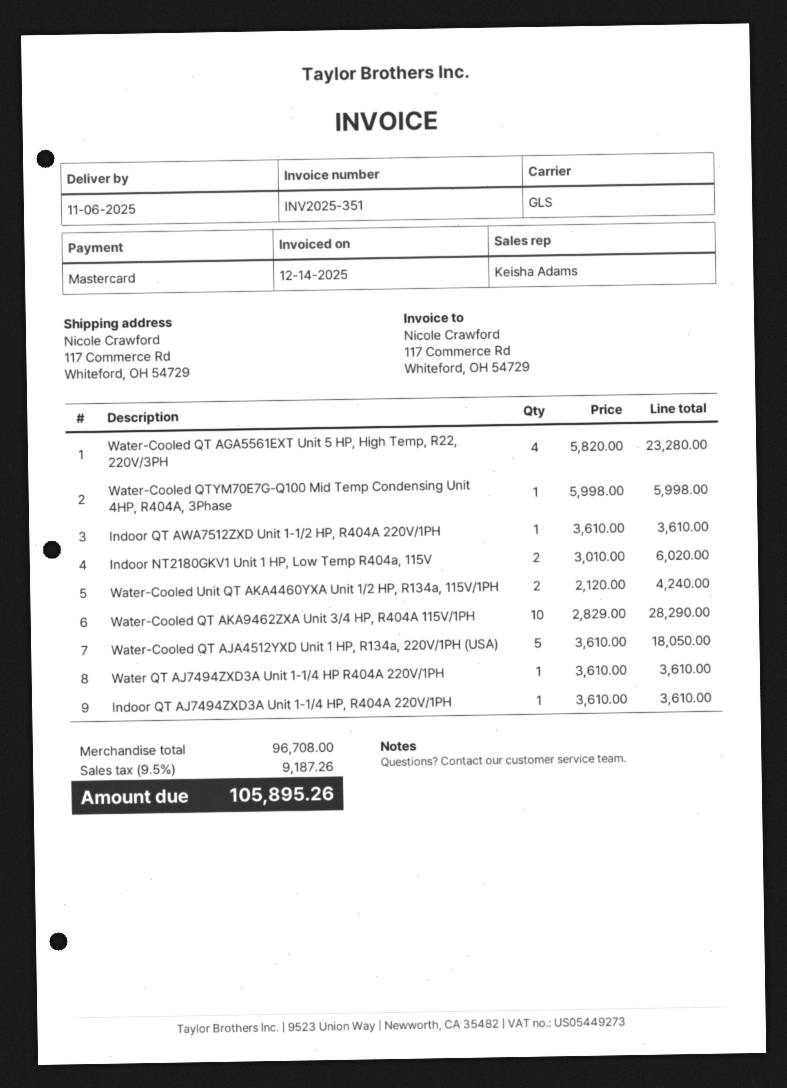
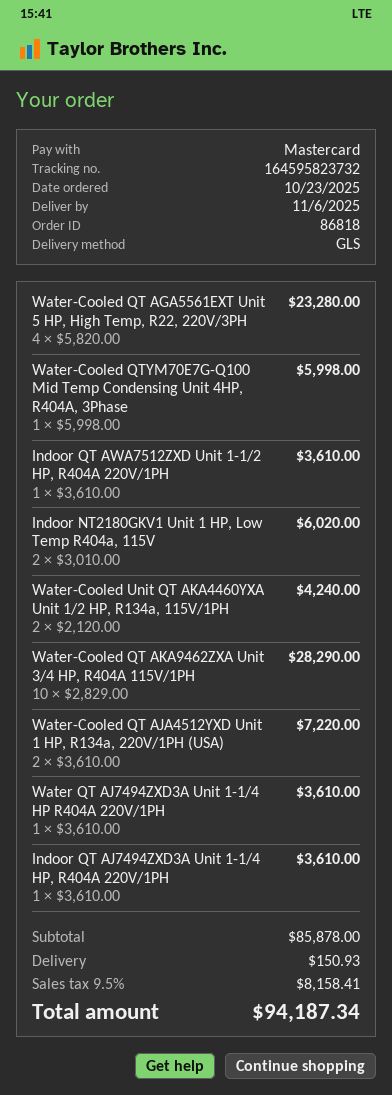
Water-Cooled QT AJA4512YXD Unit 1 HP, R134a, 220V/1PH (USA): 5 x 3610.00 = 18050.00 -> 2 x 3610.00 = 7220.00
subtotal: 96708.00 -> 85878.00
shipping: none -> 150.93
tax: 9.5% = 9187.26 -> 9.5% = 8158.41
total: 105895.26 -> 94187.34

